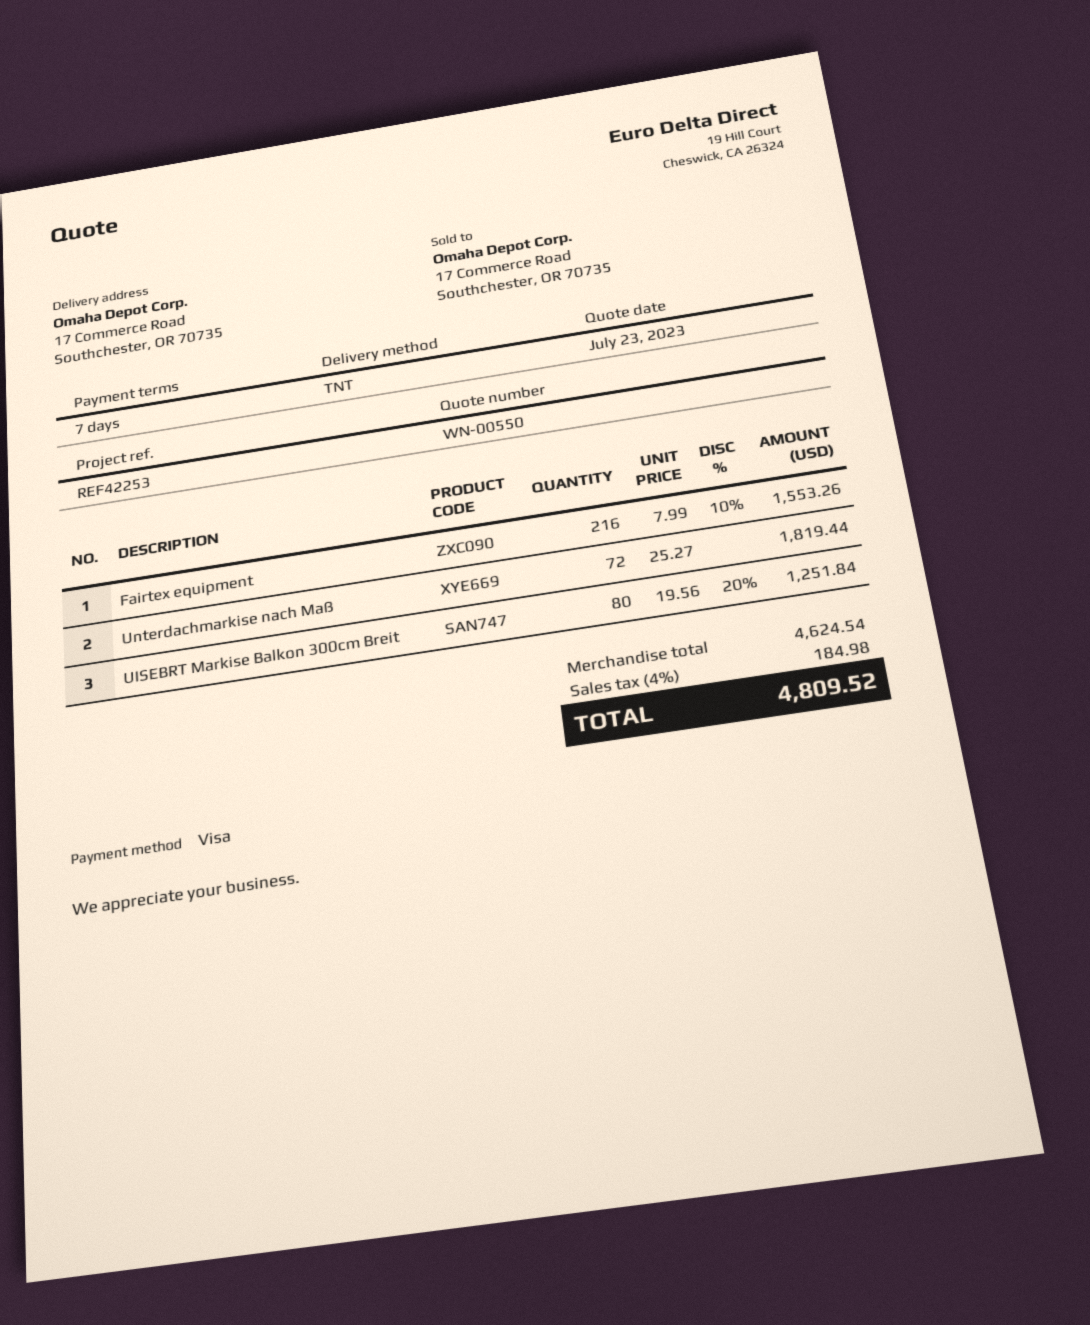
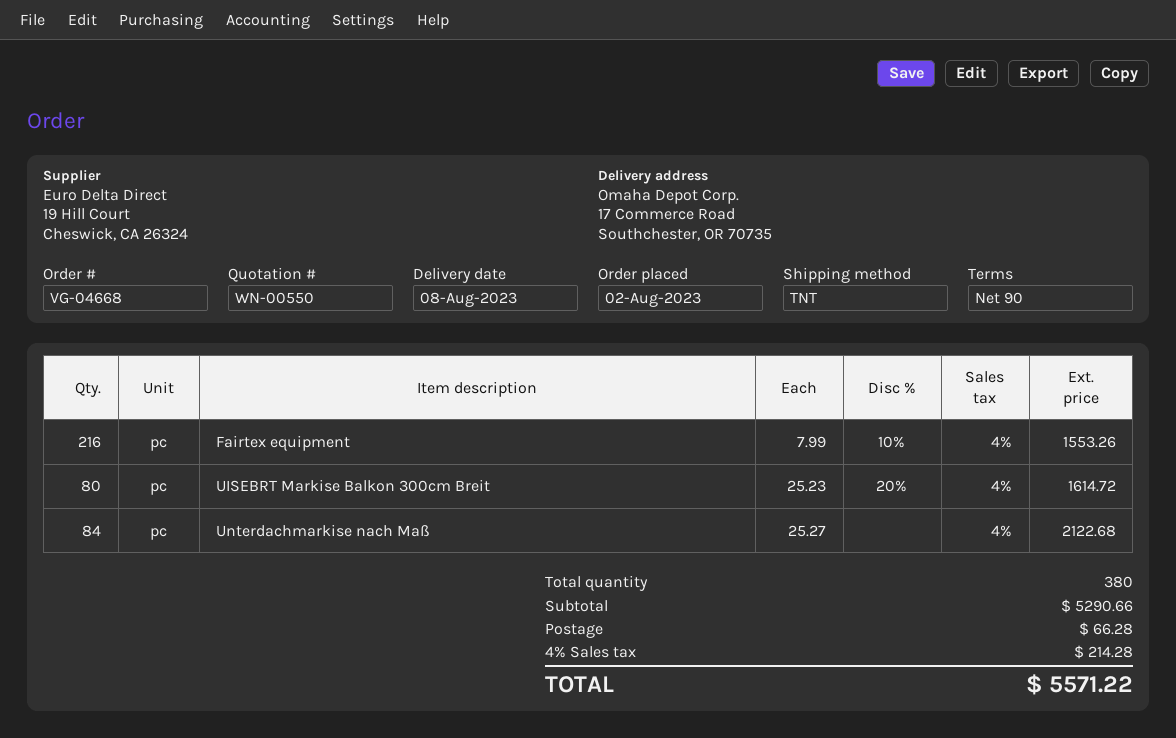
payment terms: 7 days -> 90 days
Unterdachmarkise nach Maß: 72 x 25.27 = 1819.44 -> 84 x 25.27 = 2122.68
UISEBRT Markise Balkon 300cm Breit: 80 x 19.56 - 20% = 1251.84 -> 80 x 25.23 - 20% = 1614.72
subtotal: 4624.54 -> 5290.66
shipping: none -> 66.28
tax: 4% = 184.98 -> 4% = 214.28
total: 4809.52 -> 5571.22

